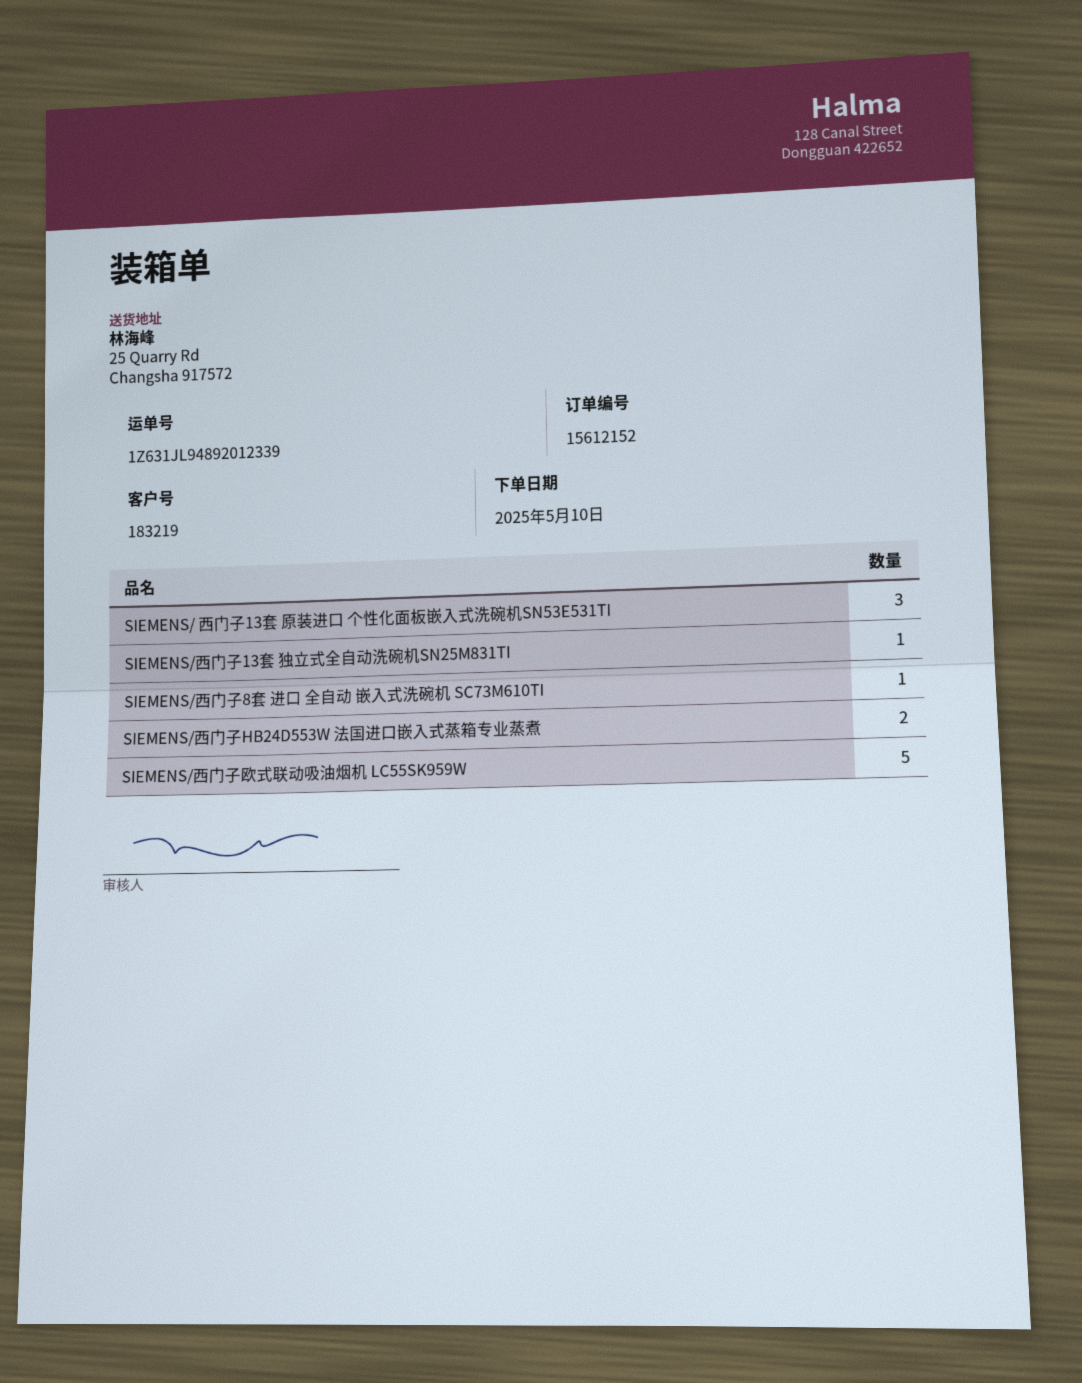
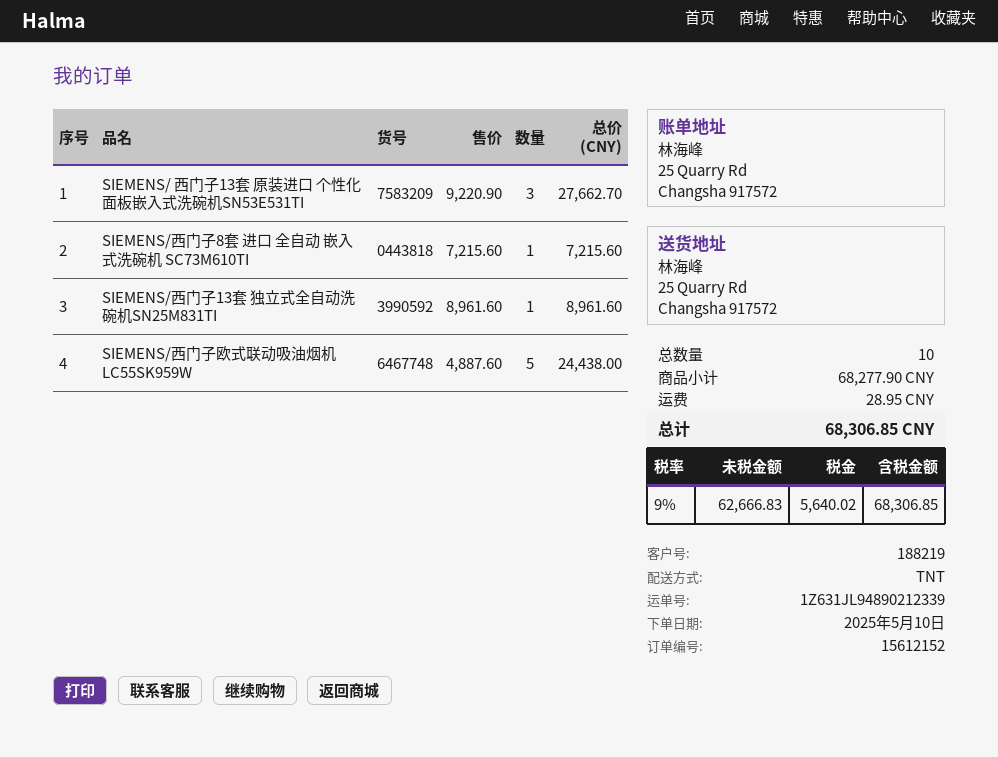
customer number: 183219 -> 188219
tracking number: 1Z631JL94892012339 -> 1Z631JL94890212339
SIEMENS/西门子HB24D553W 法国进口嵌入式蒸箱专业蒸煮: 2 -> none

